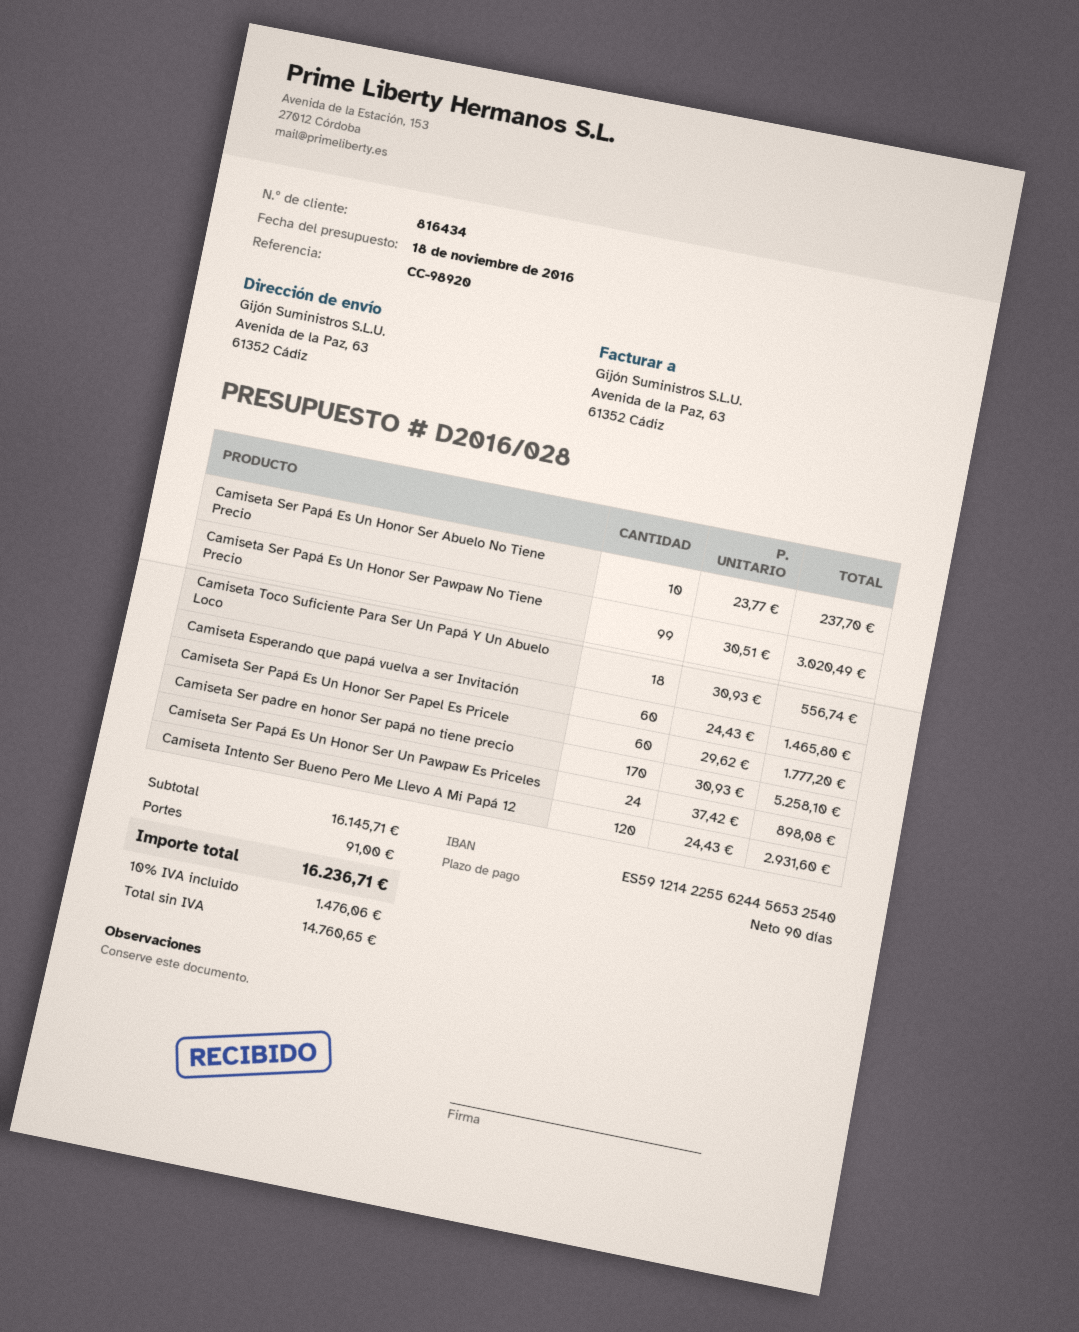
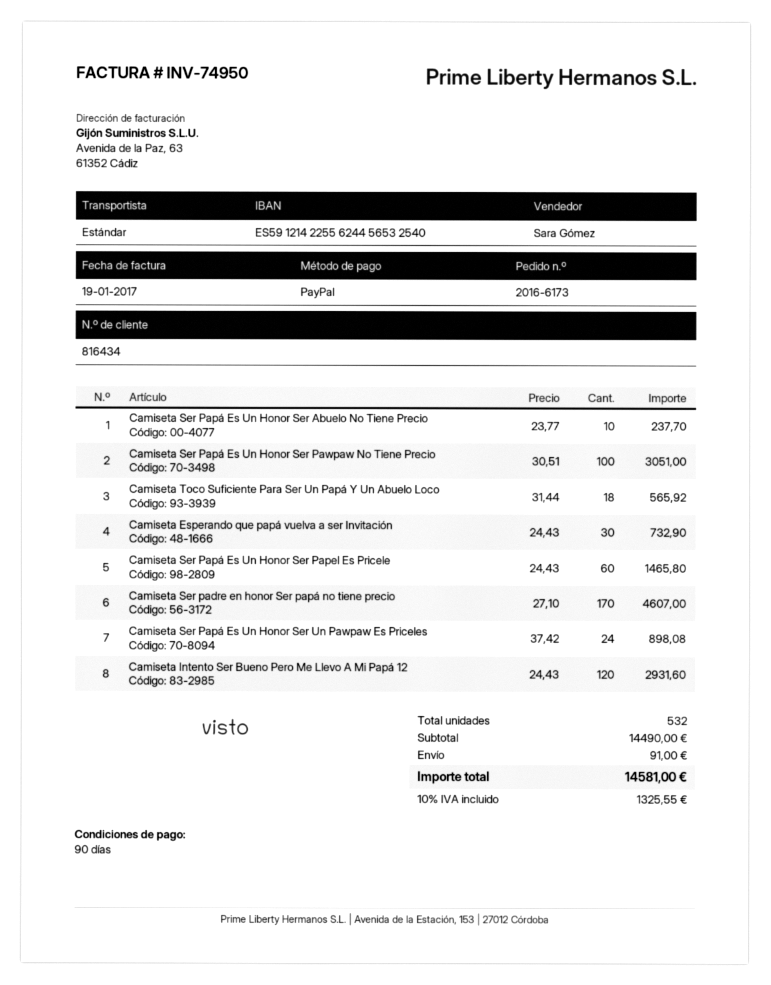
Camiseta Ser Papá Es Un Honor Ser Pawpaw No Tiene Precio: 99 x 30.51 = 3020.49 -> 100 x 30.51 = 3051.00
Camiseta Toco Suficiente Para Ser Un Papá Y Un Abuelo Loco: 18 x 30.93 = 556.74 -> 18 x 31.44 = 565.92
Camiseta Esperando que papá vuelva a ser Invitación: 60 x 24.43 = 1465.80 -> 30 x 24.43 = 732.90
Camiseta Ser Papá Es Un Honor Ser Papel Es Pricele: 60 x 29.62 = 1777.20 -> 60 x 24.43 = 1465.80
Camiseta Ser padre en honor Ser papá no tiene precio: 170 x 30.93 = 5258.10 -> 170 x 27.10 = 4607.00
subtotal: 16145.71 -> 14490.00
tax: 10% = 1476.06 -> 10% = 1325.55
total: 16236.71 -> 14581.00

